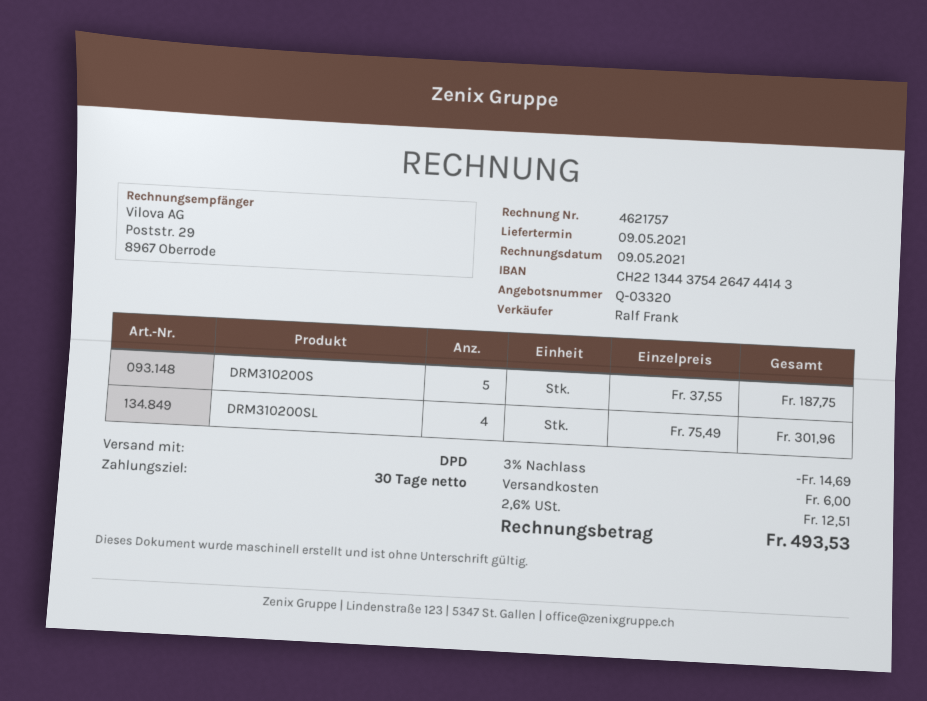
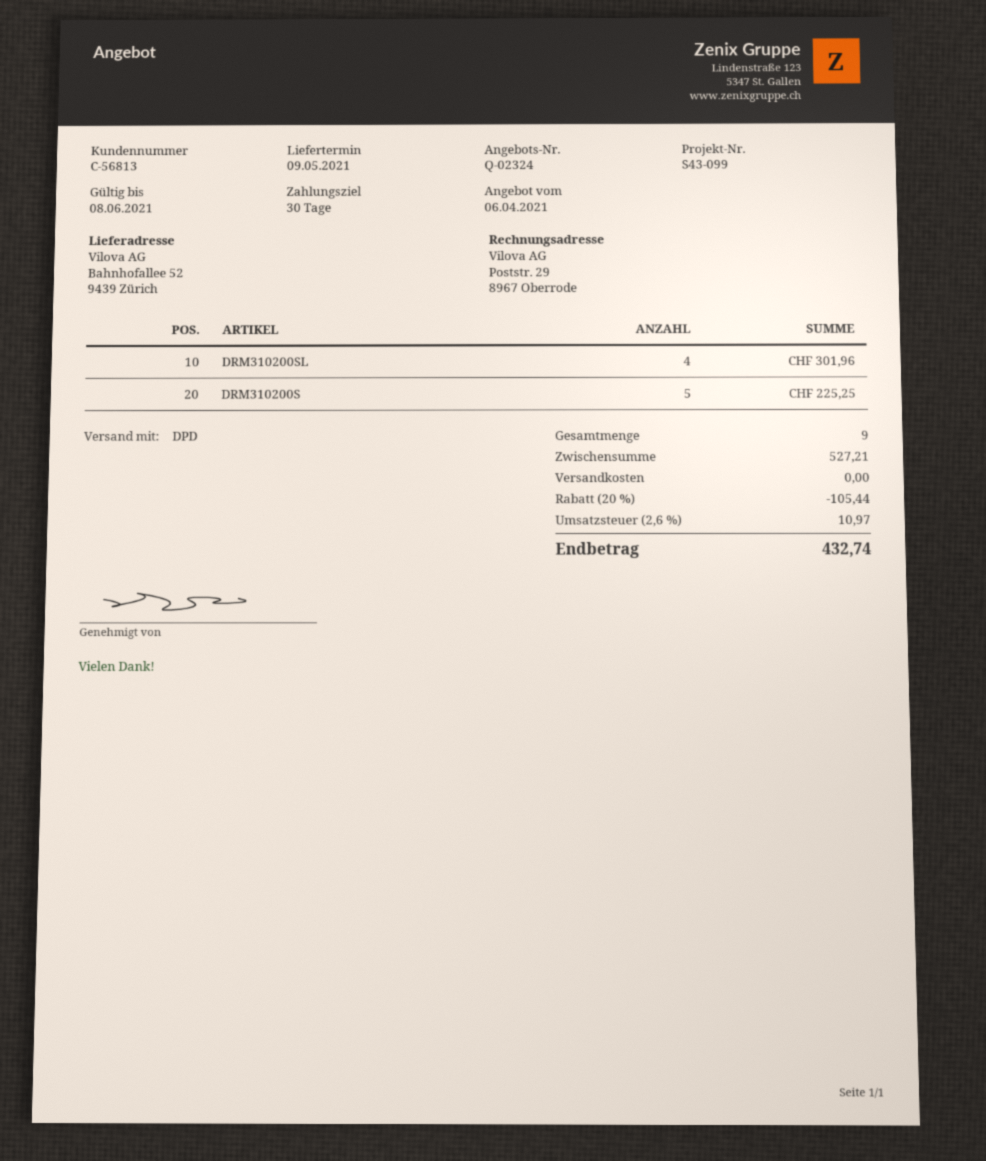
quote number: Q-03320 -> Q-02324
DRM310200S: 5 for 187.75 -> 5 for 225.25
discount: 3% = 14.69 -> 20% = 105.44
shipping: 6.00 -> 0.00
tax: 2.6% = 12.51 -> 2.6% = 10.97
total: 493.53 -> 432.74

